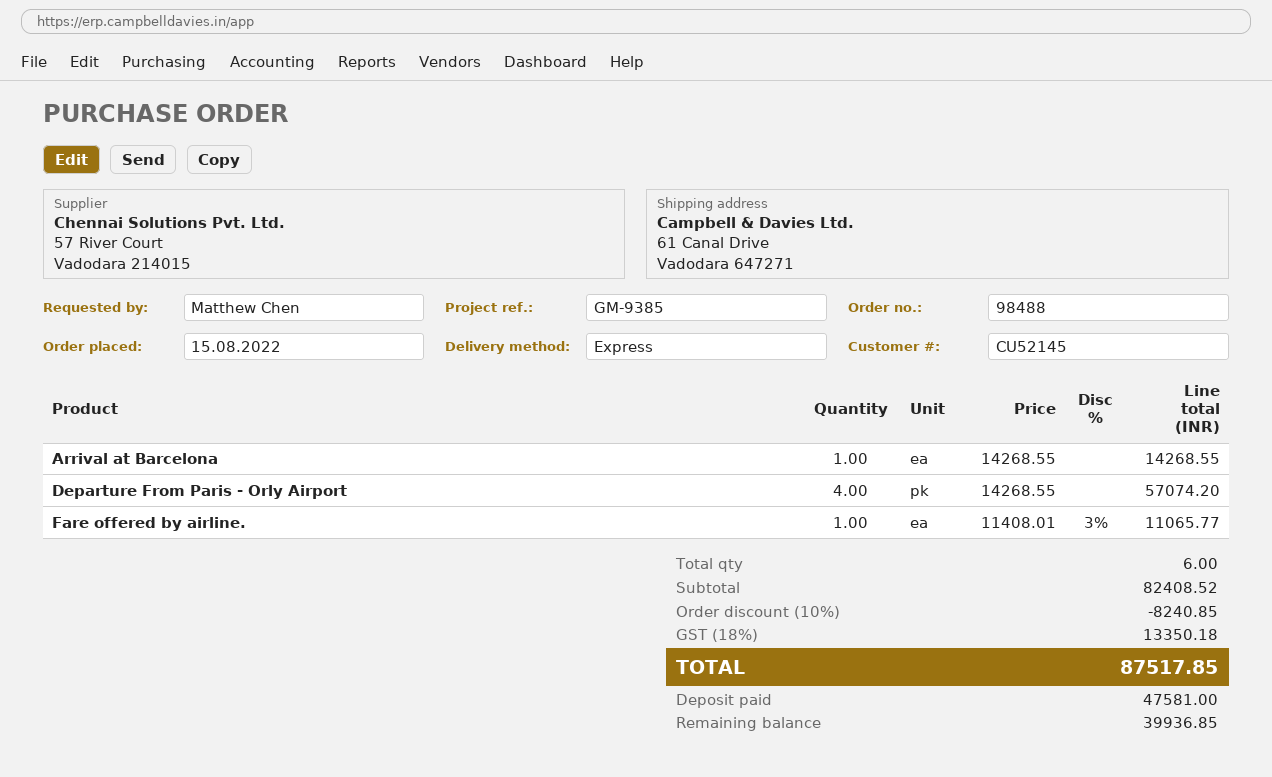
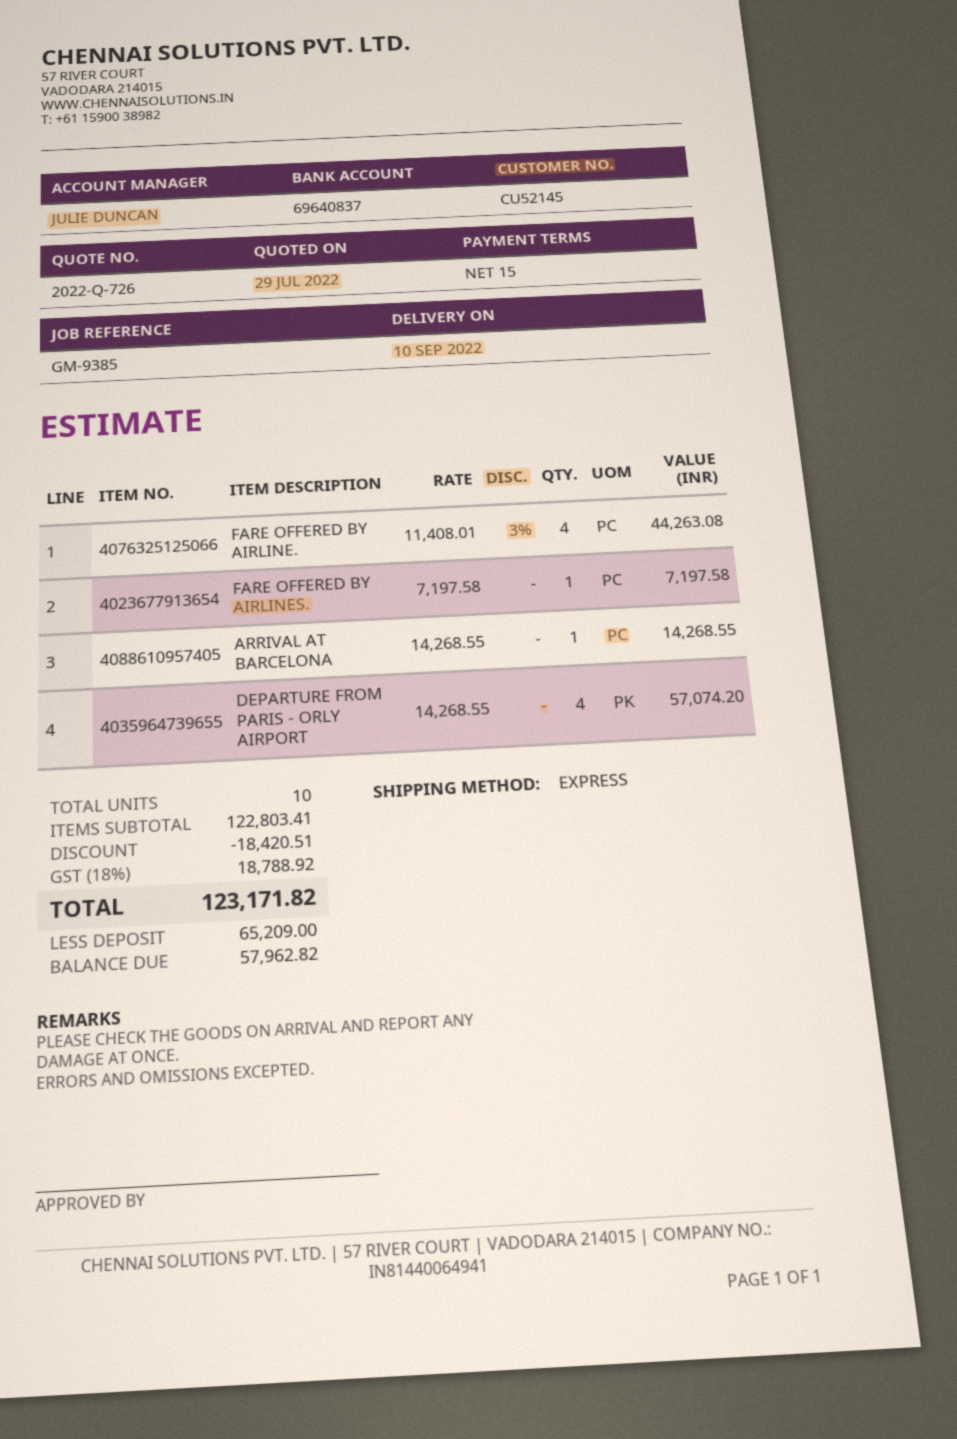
Fare offered by airline.: 1 x 11408.01 - 3% = 11065.77 -> 4 x 11408.01 - 3% = 44263.08
FARE OFFERED BY AIRLINES.: none -> 1 x 7197.58 = 7197.58
total quantity: 6 -> 10
subtotal: 82408.52 -> 122803.41
discount: 8240.85 -> 18420.51
tax: 18% = 13350.18 -> 18% = 18788.92
total: 87517.85 -> 123171.82
deposit: 47581.00 -> 65209.00
balance: 39936.85 -> 57962.82

